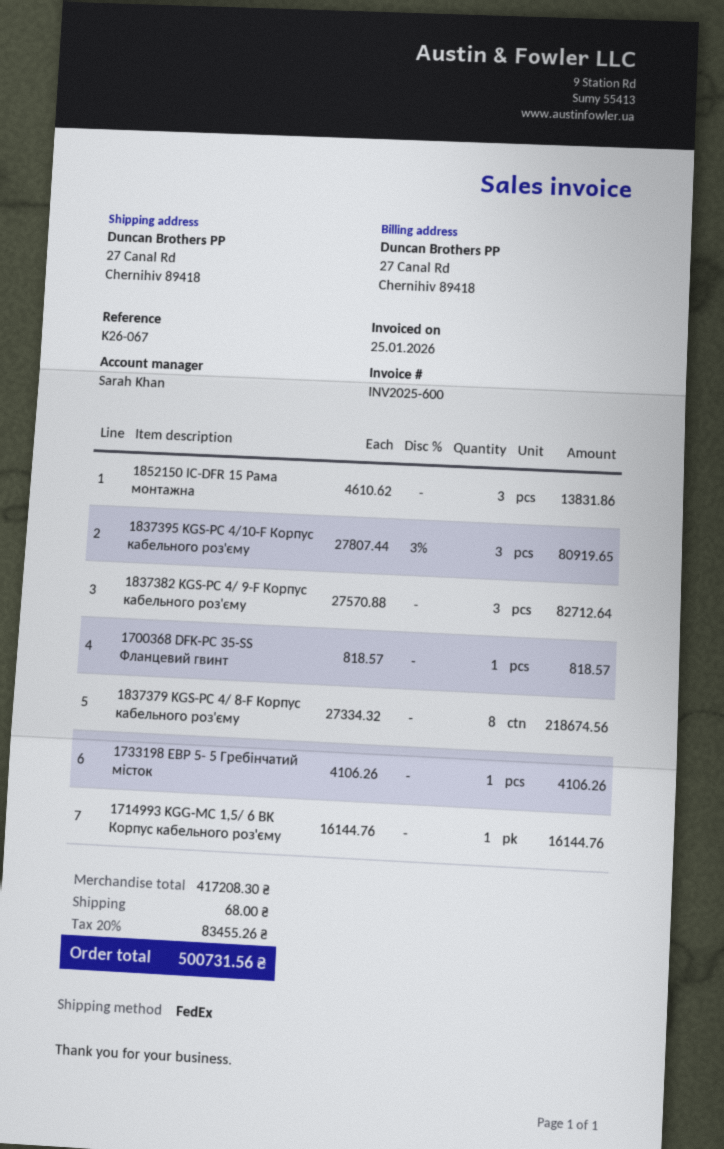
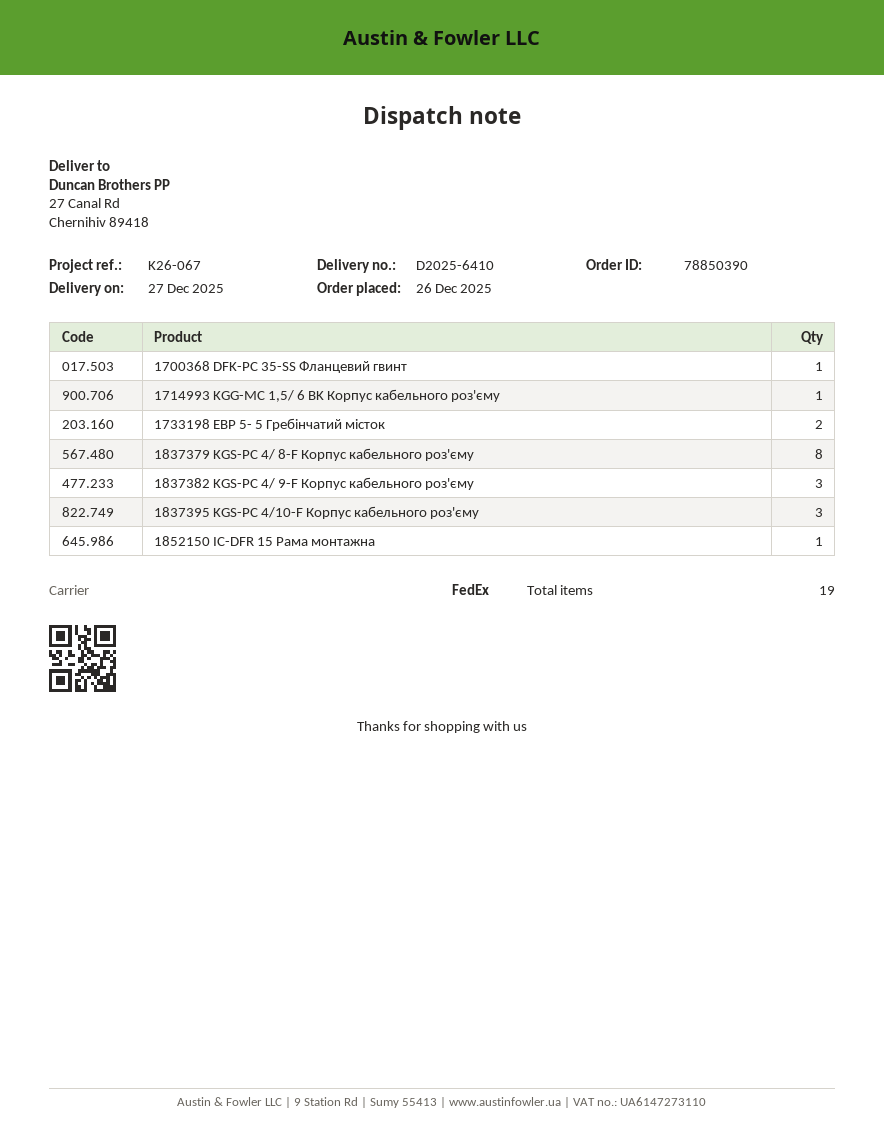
1852150 IC-DFR 15 Рама монтажна: 3 -> 1
1733198 EBP 5- 5 Гребінчатий місток: 1 -> 2

